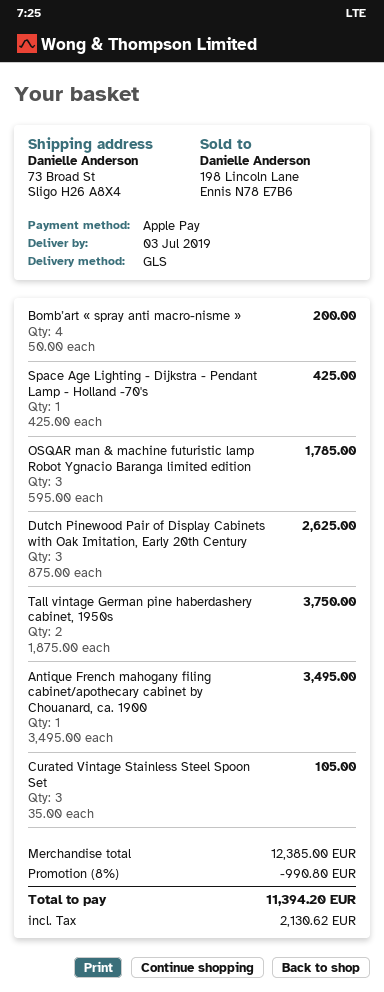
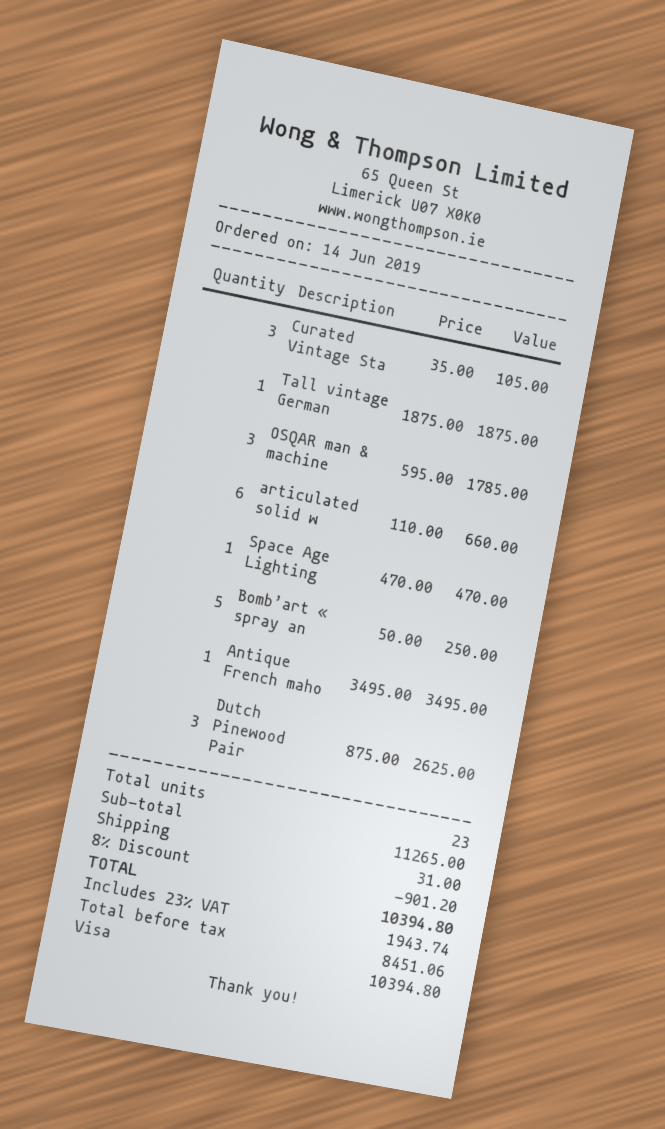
payment method: Apple Pay -> Visa
Bomb’art « spray anti macro-nisme »: 4 x 50.00 = 200.00 -> 5 x 50.00 = 250.00
Space Age Lighting - Dijkstra - Pendant Lamp - Holland -70's: 1 x 425.00 = 425.00 -> 1 x 470.00 = 470.00
Tall vintage German pine haberdashery cabinet, 1950s: 2 x 1875.00 = 3750.00 -> 1 x 1875.00 = 1875.00
articulated solid w: none -> 6 x 110.00 = 660.00
subtotal: 12385.00 -> 11265.00
discount: 8% = 990.80 -> 8% = 901.20
shipping: none -> 31.00
tax: 2130.62 -> 1943.74
total: 11394.20 -> 10394.80

